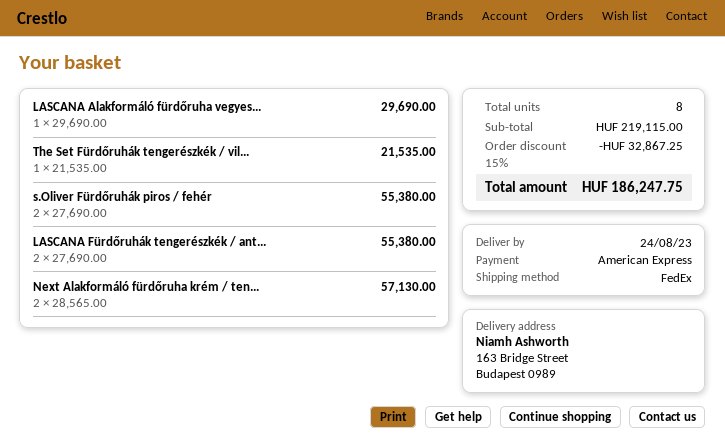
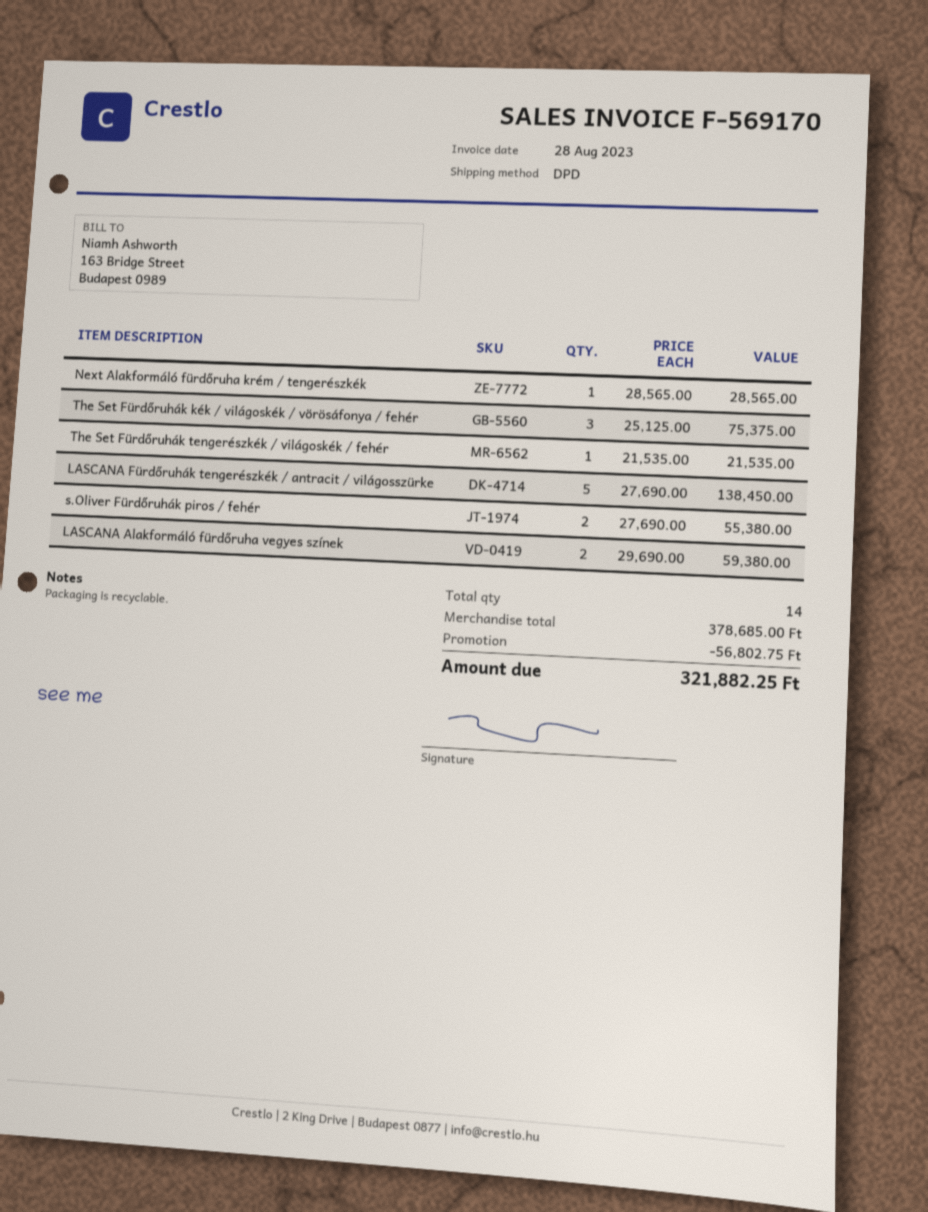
shipping method: FedEx -> DPD
LASCANA Alakformáló fürdőruha vegyes...: 1 x 29690.00 = 29690.00 -> 2 x 29690.00 = 59380.00
LASCANA Fürdőruhák tengerészkék / ant...: 2 x 27690.00 = 55380.00 -> 5 x 27690.00 = 138450.00
Next Alakformáló fürdőruha krém / ten...: 2 x 28565.00 = 57130.00 -> 1 x 28565.00 = 28565.00
The Set Fürdőruhák kék / világoskék / vörösáfonya / fehér: none -> 3 x 25125.00 = 75375.00
total quantity: 8 -> 14
subtotal: 219115.00 -> 378685.00
discount: 32867.25 -> 56802.75
total: 186247.75 -> 321882.25

